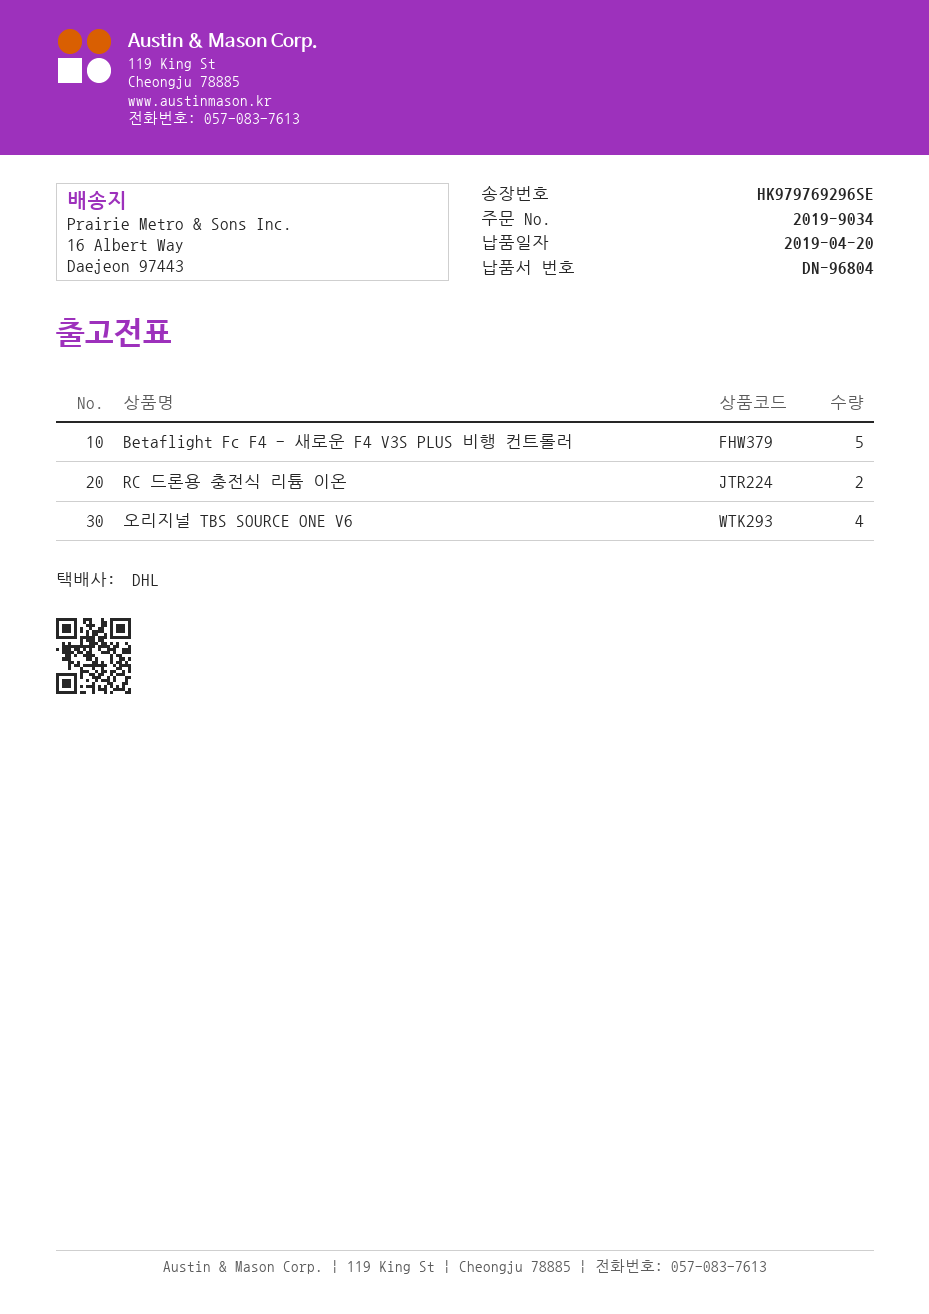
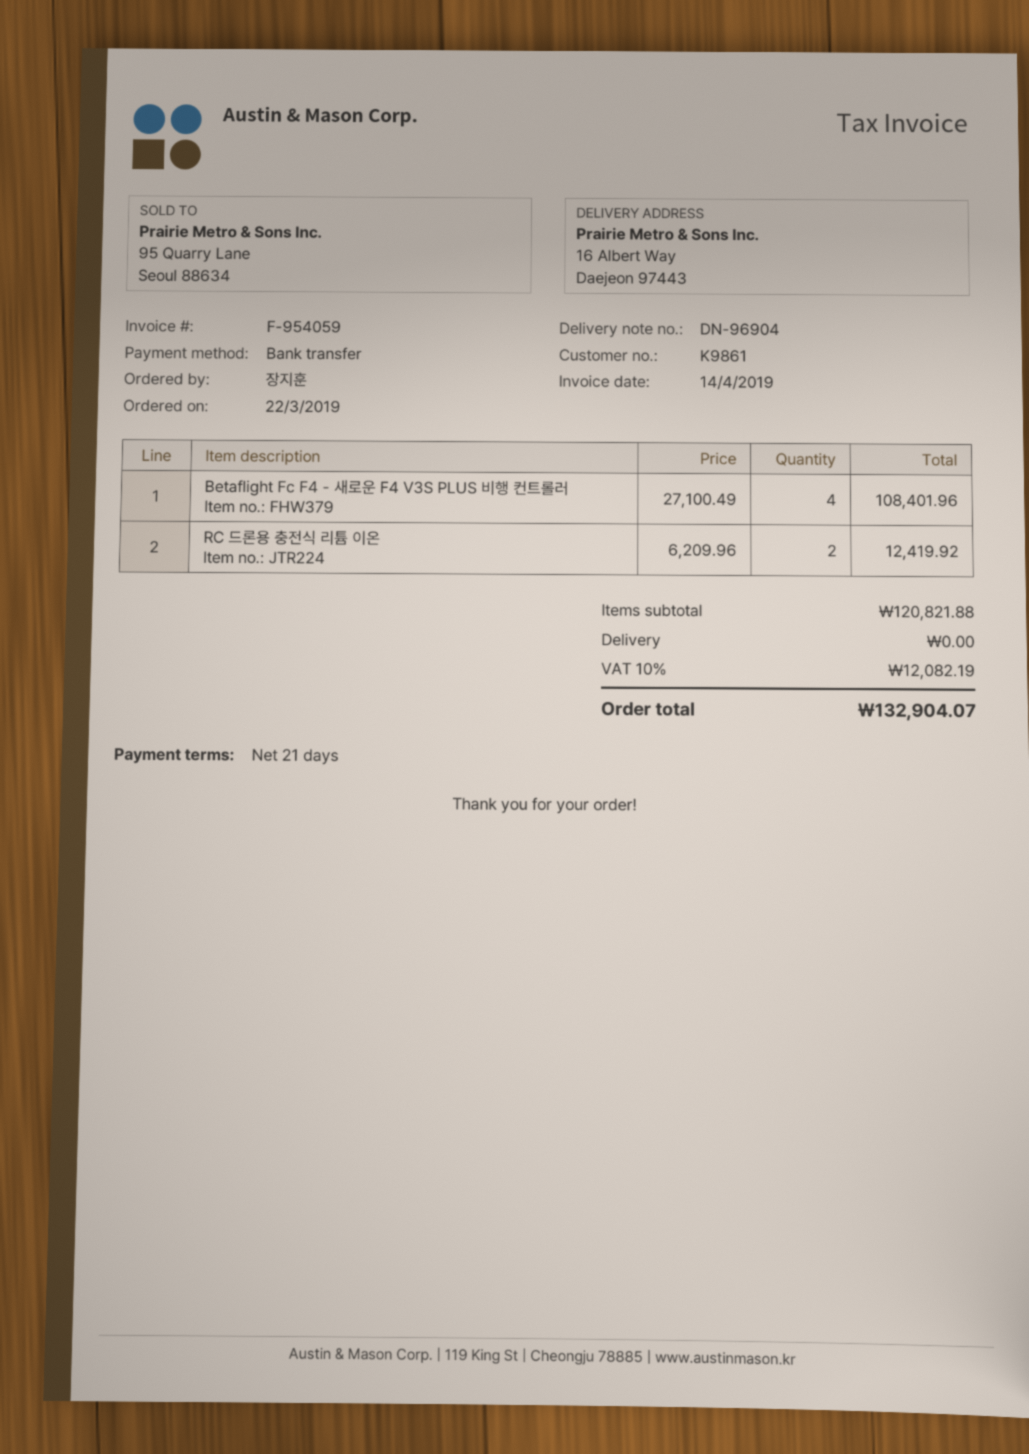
delivery note number: DN-96804 -> DN-96904
Betaflight Fc F4 - 새로운 F4 V3S PLUS 비행 컨트롤러: 5 -> 4
오리지널 TBS SOURCE ONE V6: 4 -> none

